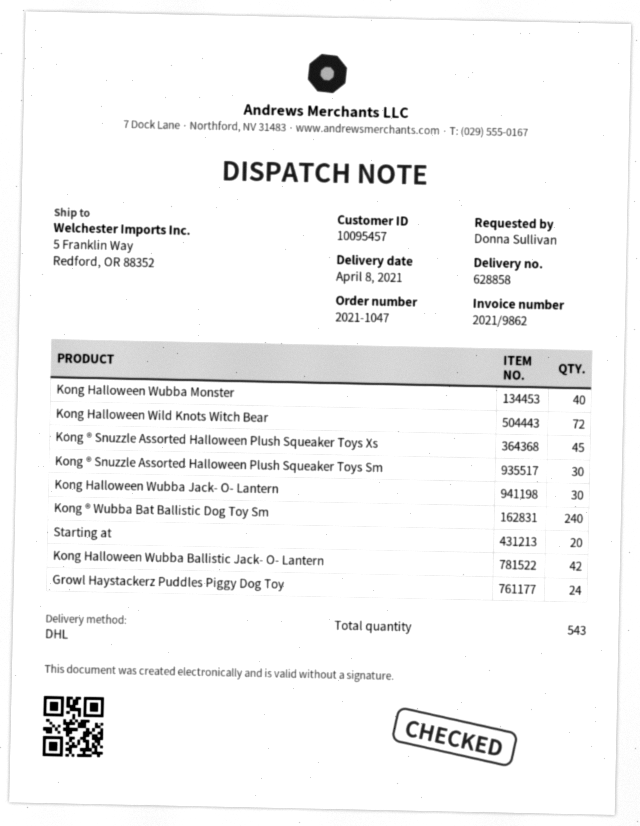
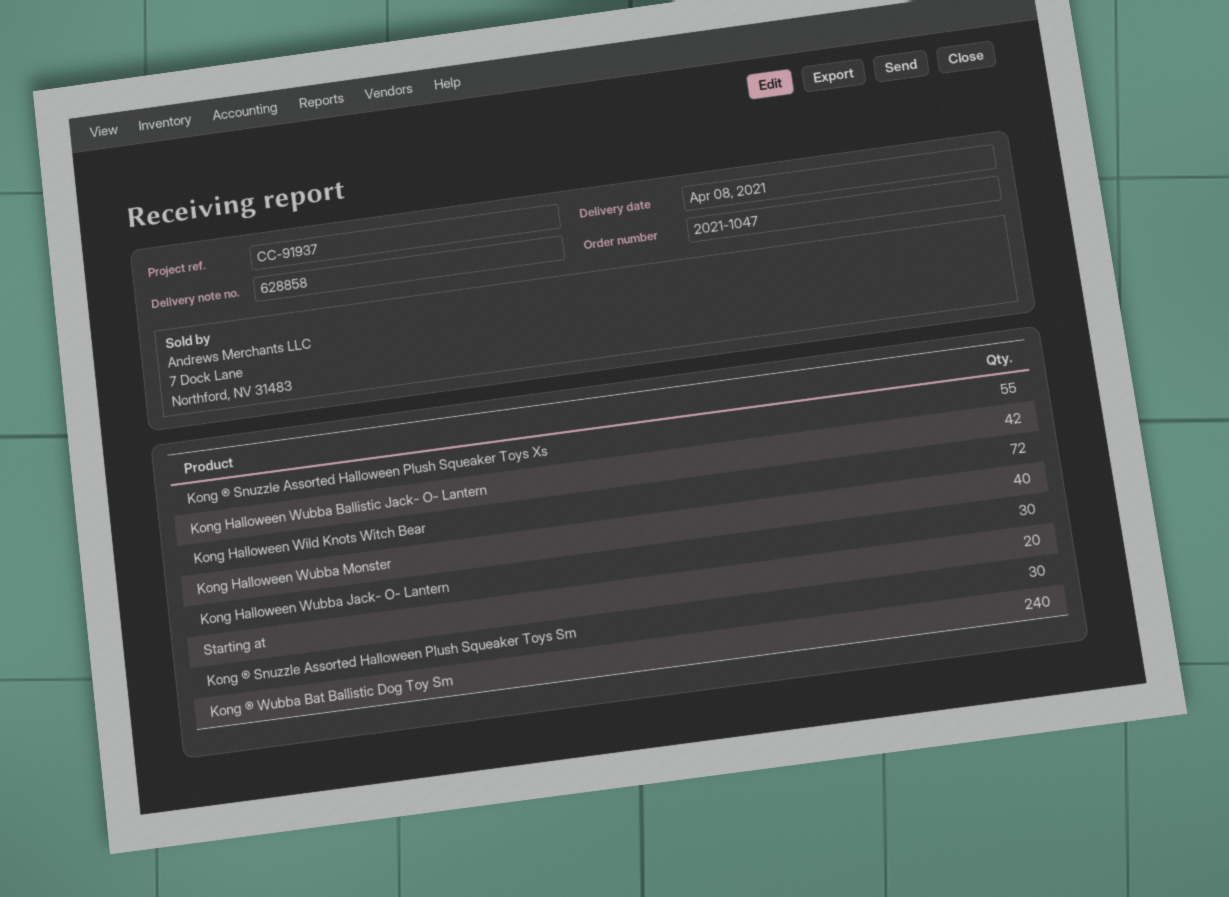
Kong ® Snuzzle Assorted Halloween Plush Squeaker Toys Xs: 45 -> 55
Growl Haystackerz Puddles Piggy Dog Toy: 24 -> none

